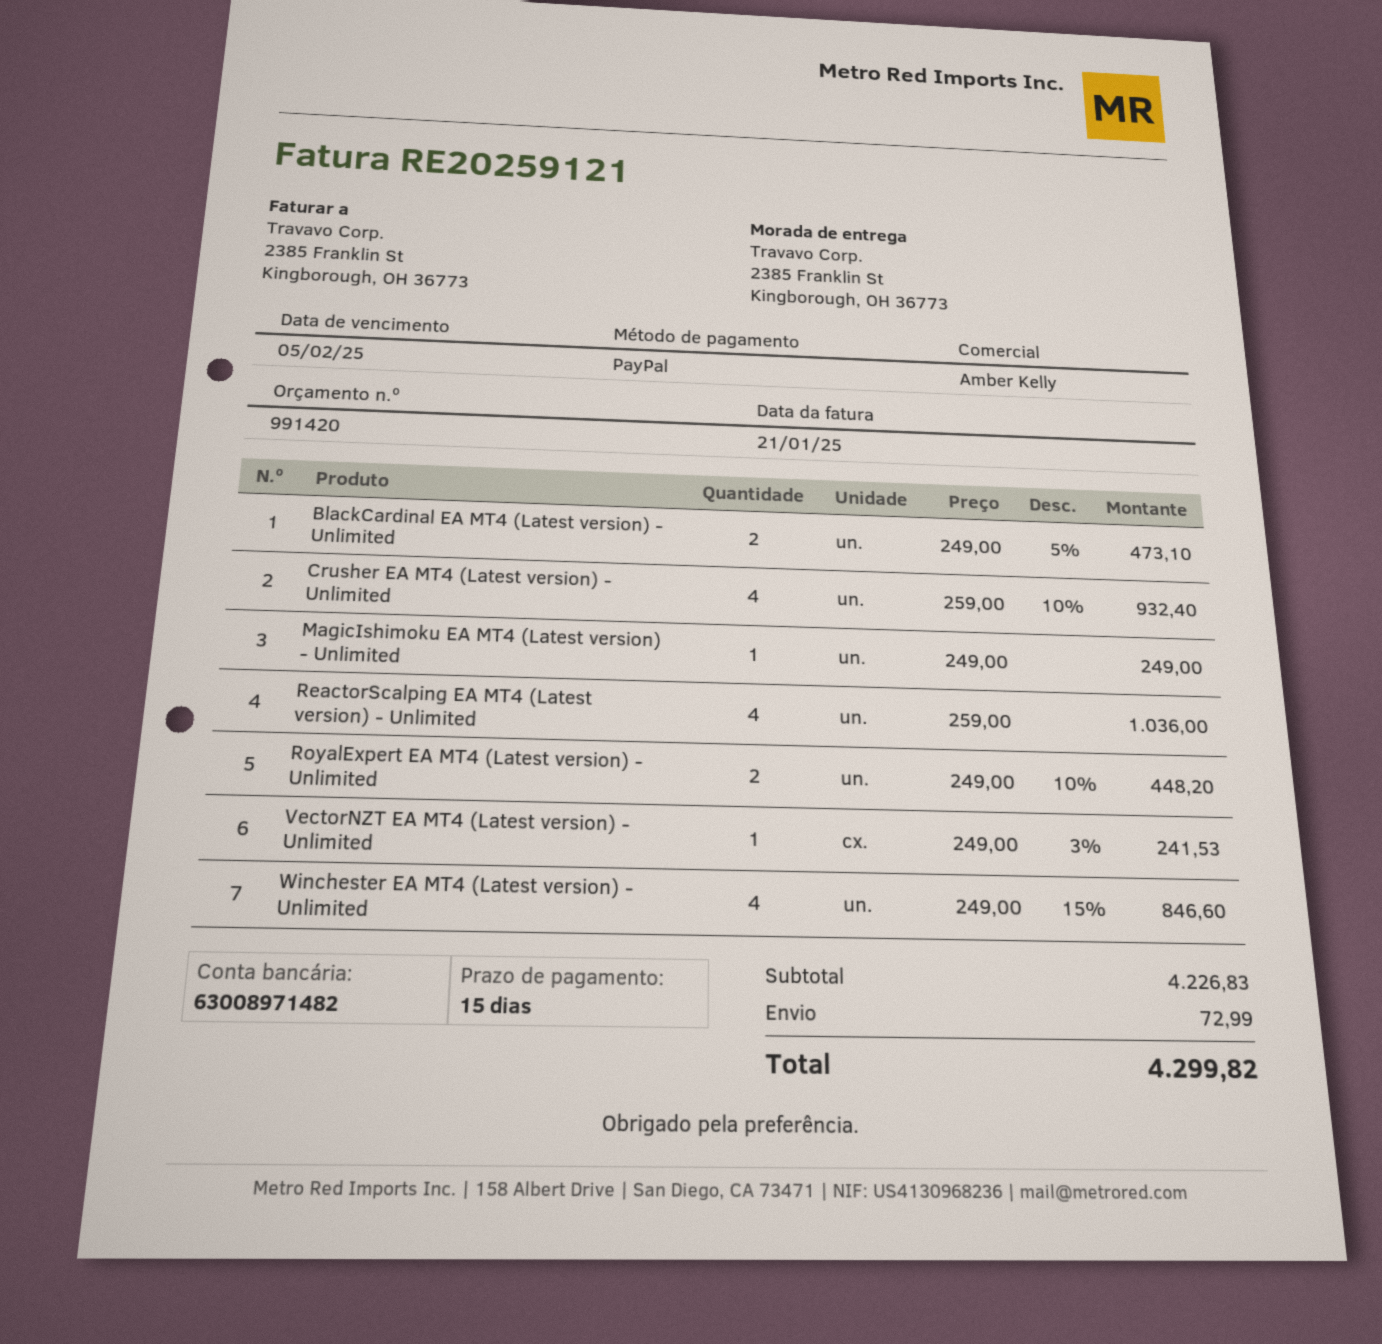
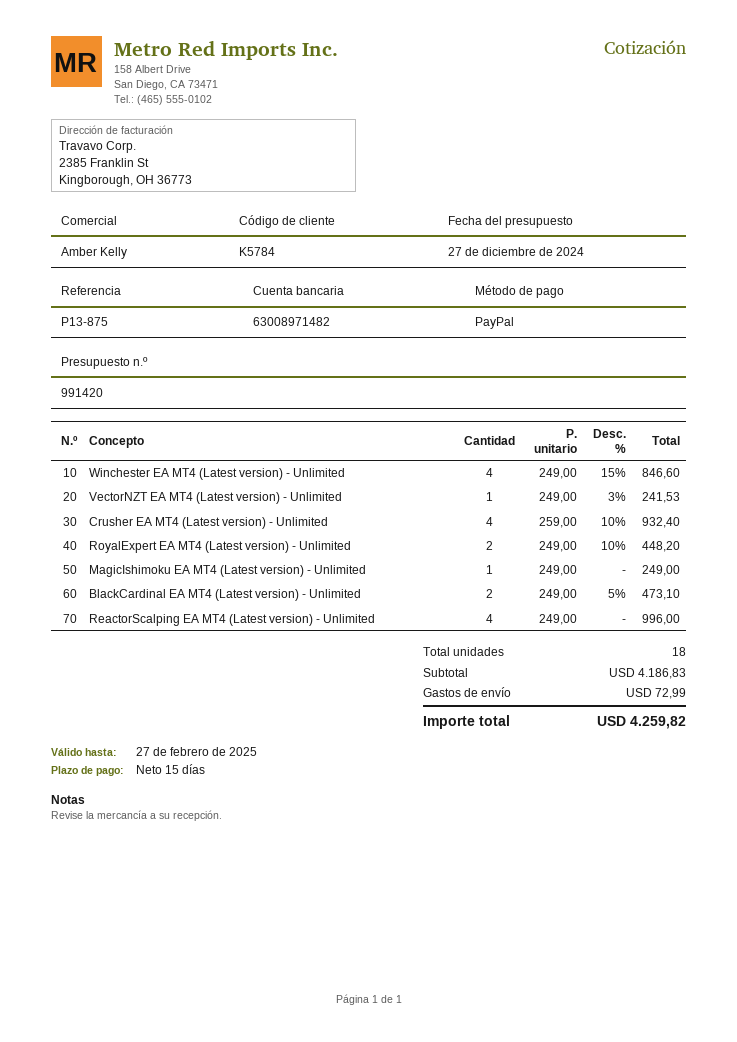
ReactorScalping EA MT4 (Latest version) - Unlimited: 4 x 259.00 = 1036.00 -> 4 x 249.00 = 996.00
subtotal: 4226.83 -> 4186.83
total: 4299.82 -> 4259.82

